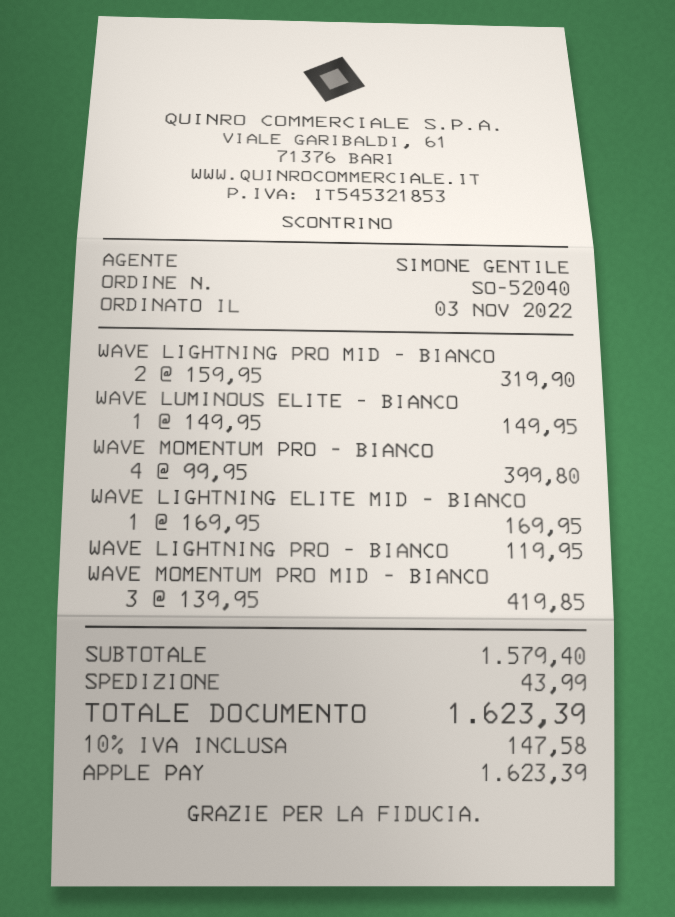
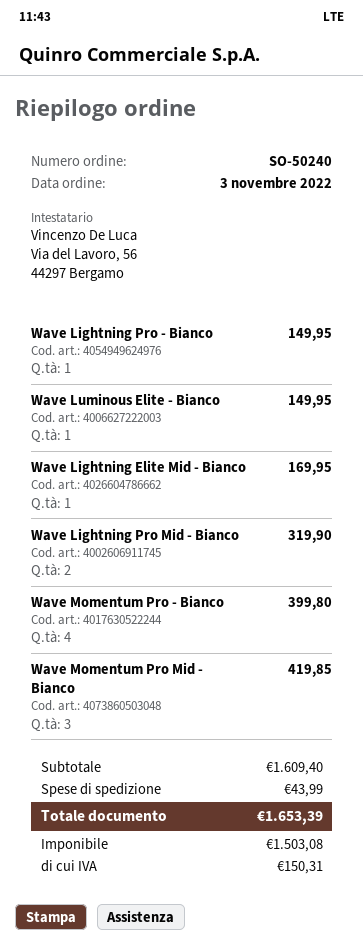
order number: SO-52040 -> SO-50240
WAVE LIGHTNING PRO - BIANCO: 1 for 119.95 -> 1 for 149.95
subtotal: 1579.40 -> 1609.40
tax: 147.58 -> 150.31
total: 1623.39 -> 1653.39

